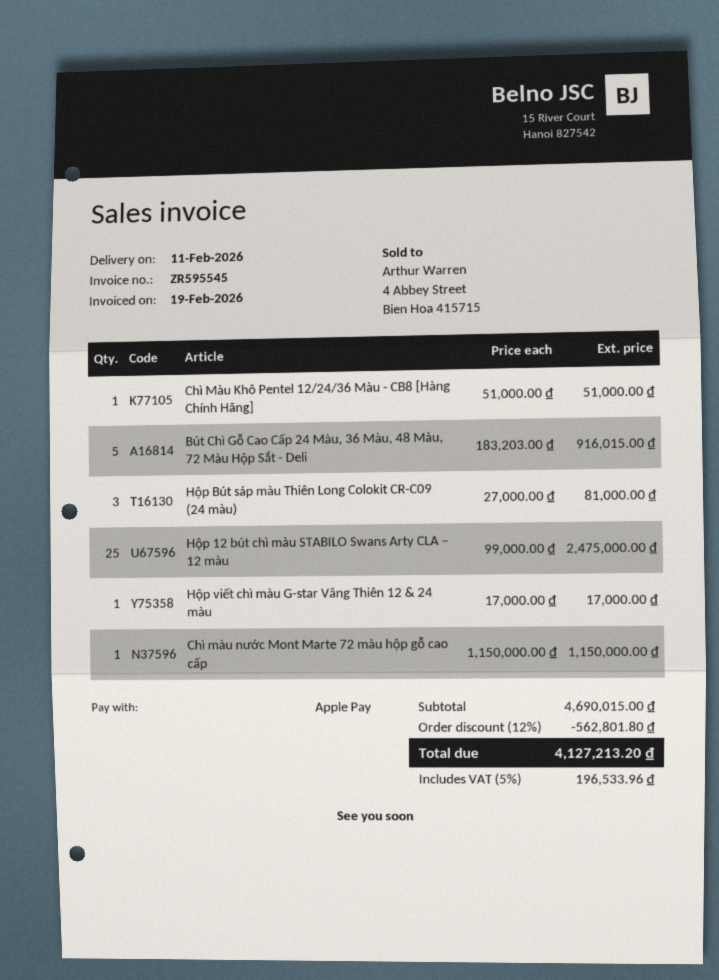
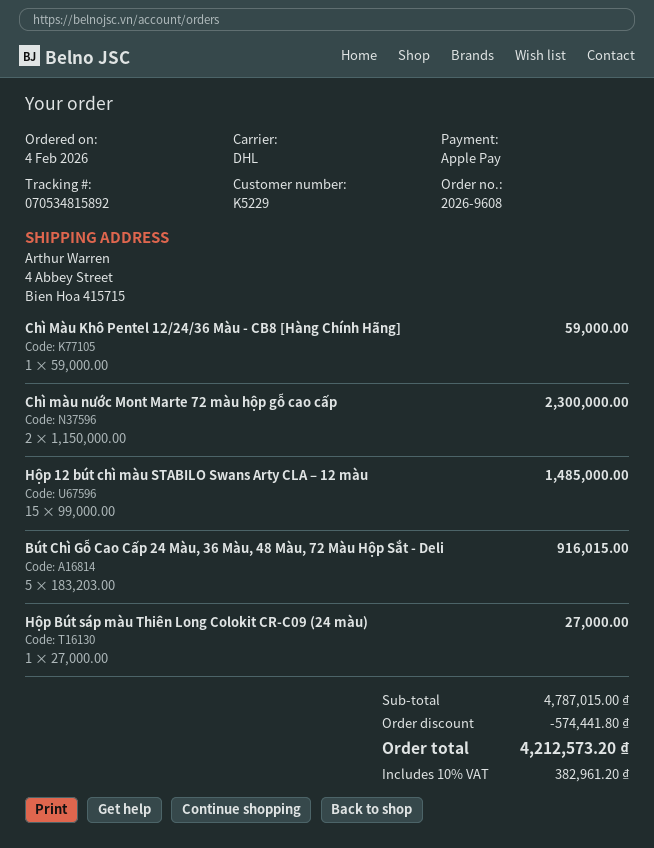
Chì Màu Khô Pentel 12/24/36 Màu - CB8 [Hàng Chính Hãng]: 1 x 51000.00 = 51000.00 -> 1 x 59000.00 = 59000.00
Hộp Bút sáp màu Thiên Long Colokit CR-C09 (24 màu): 3 x 27000.00 = 81000.00 -> 1 x 27000.00 = 27000.00
Hộp 12 bút chì màu STABILO Swans Arty CLA – 12 màu: 25 x 99000.00 = 2475000.00 -> 15 x 99000.00 = 1485000.00
Hộp viết chì màu G-star Vâng Thiên 12 & 24 màu: 1 x 17000.00 = 17000.00 -> none
Chì màu nước Mont Marte 72 màu hộp gỗ cao cấp: 1 x 1150000.00 = 1150000.00 -> 2 x 1150000.00 = 2300000.00
subtotal: 4690015.00 -> 4787015.00
discount: 562801.80 -> 574441.80
tax: 5% = 196533.96 -> 10% = 382961.20
total: 4127213.20 -> 4212573.20

